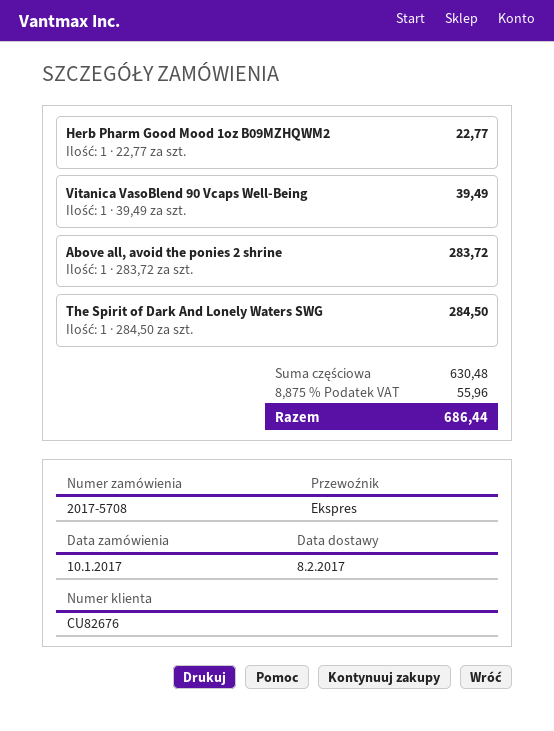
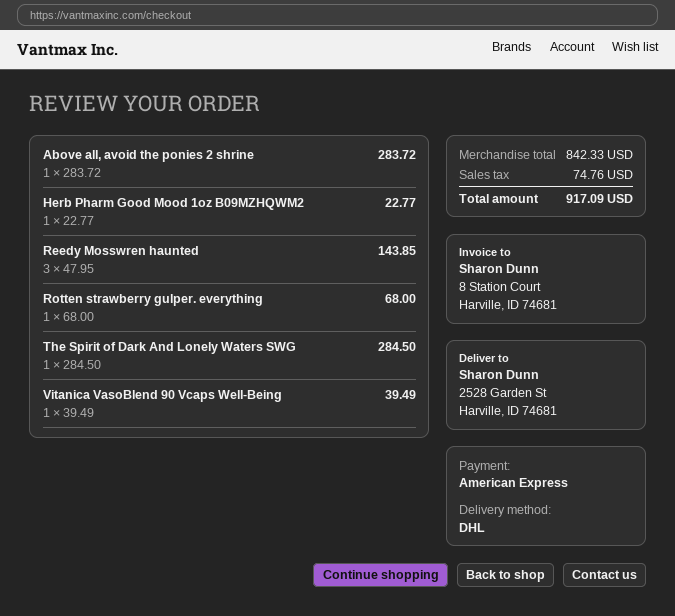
shipping method: express -> DHL
Reedy Mosswren haunted: none -> 3 x 47.95 = 143.85
Rotten strawberry gulper. everything: none -> 1 x 68.00 = 68.00
subtotal: 630.48 -> 842.33
tax: 55.96 -> 74.76
total: 686.44 -> 917.09

